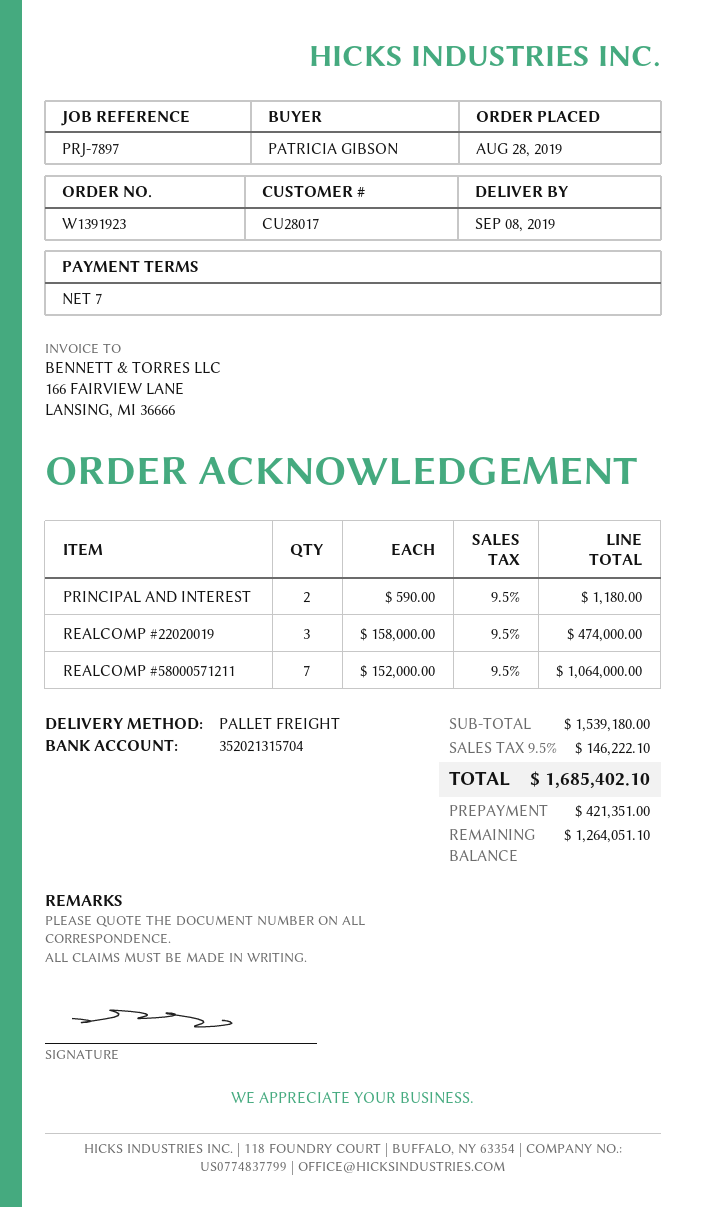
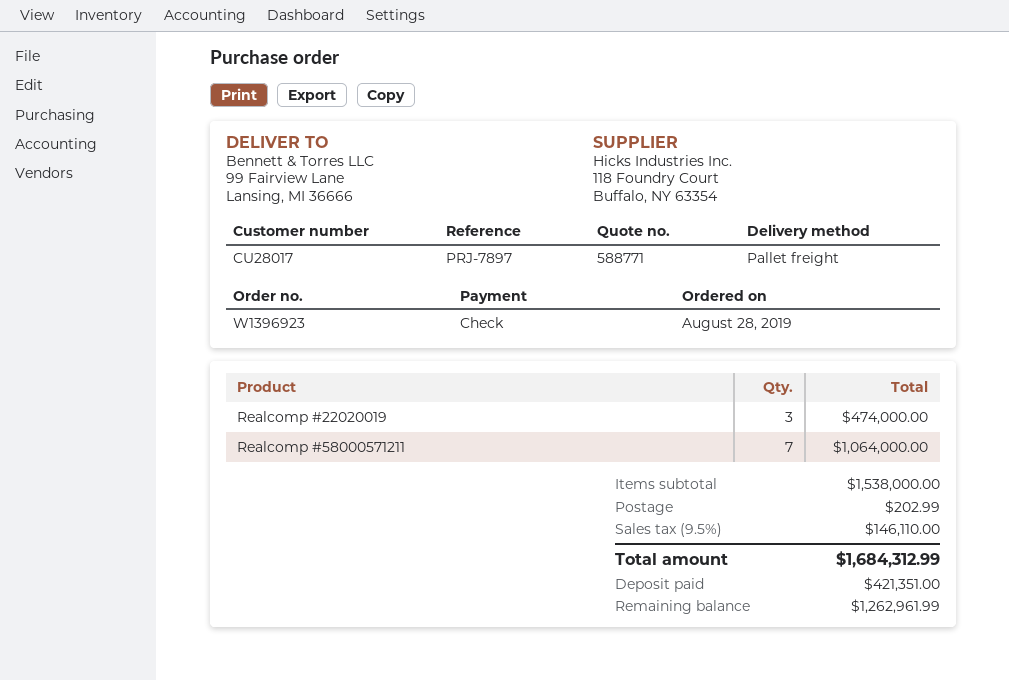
order number: W1391923 -> W1396923
PRINCIPAL AND INTEREST: 2 for 1180.00 -> none
subtotal: 1539180.00 -> 1538000.00
shipping: none -> 202.99
tax: 9.5% = 146222.10 -> 9.5% = 146110.00
total: 1685402.10 -> 1684312.99
balance: 1264051.10 -> 1262961.99

